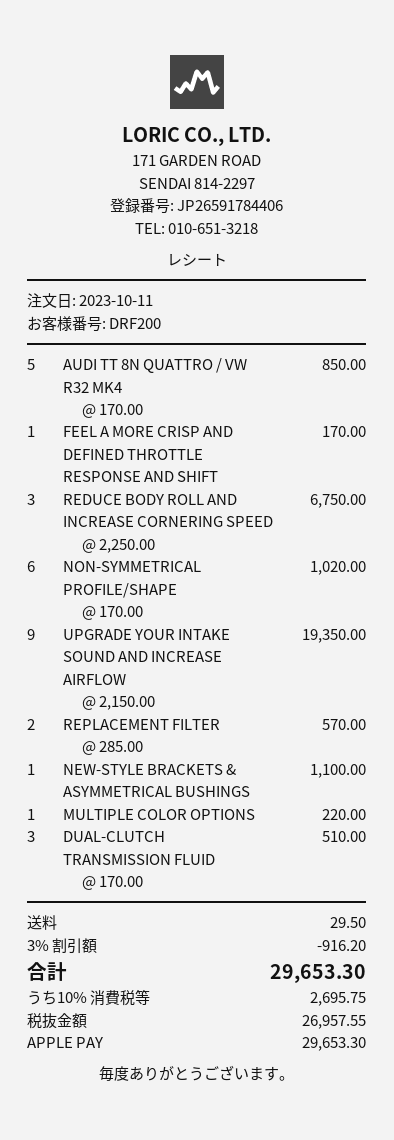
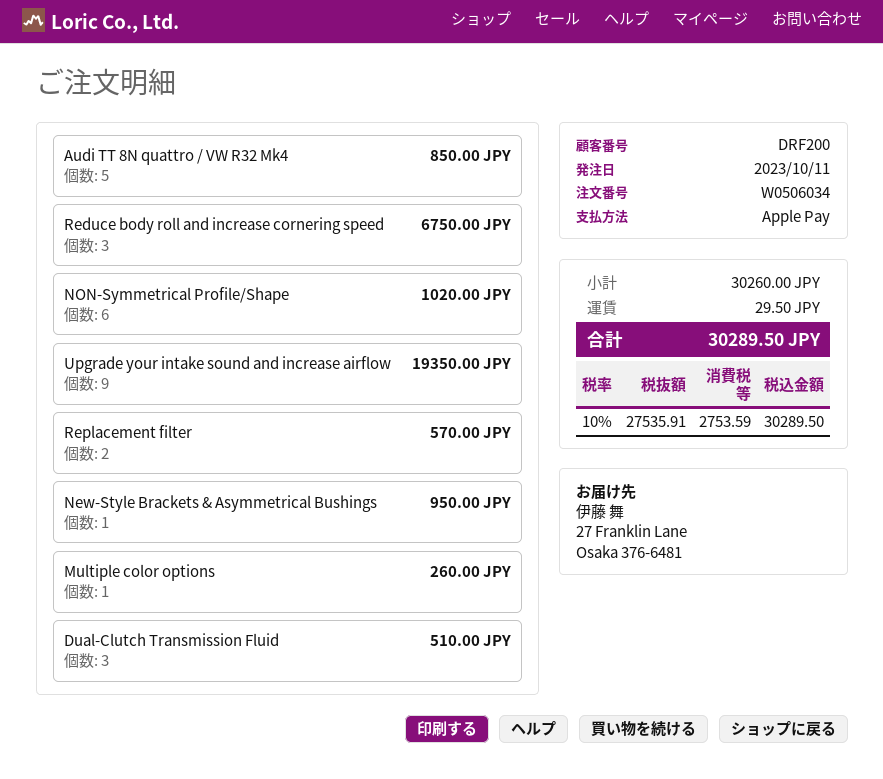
FEEL A MORE CRISP AND DEFINED THROTTLE RESPONSE AND SHIFT: 1 for 170.00 -> none
NEW-STYLE BRACKETS & ASYMMETRICAL BUSHINGS: 1 for 1100.00 -> 1 for 950.00
MULTIPLE COLOR OPTIONS: 1 for 220.00 -> 1 for 260.00
discount: 3% = 916.20 -> none
net: 26957.55 -> 27535.91
tax: 10% = 2695.75 -> 10% = 2753.59
total: 29653.30 -> 30289.50

